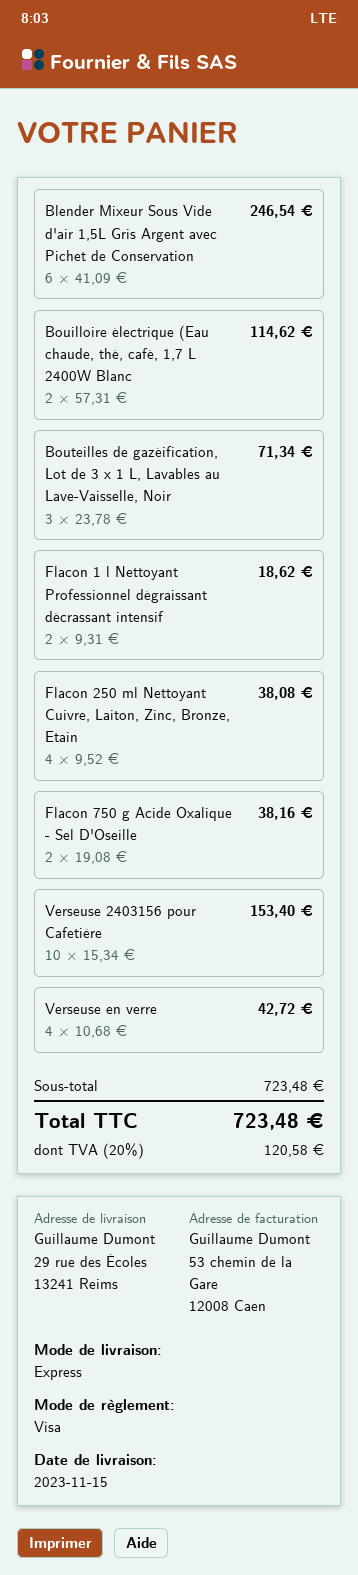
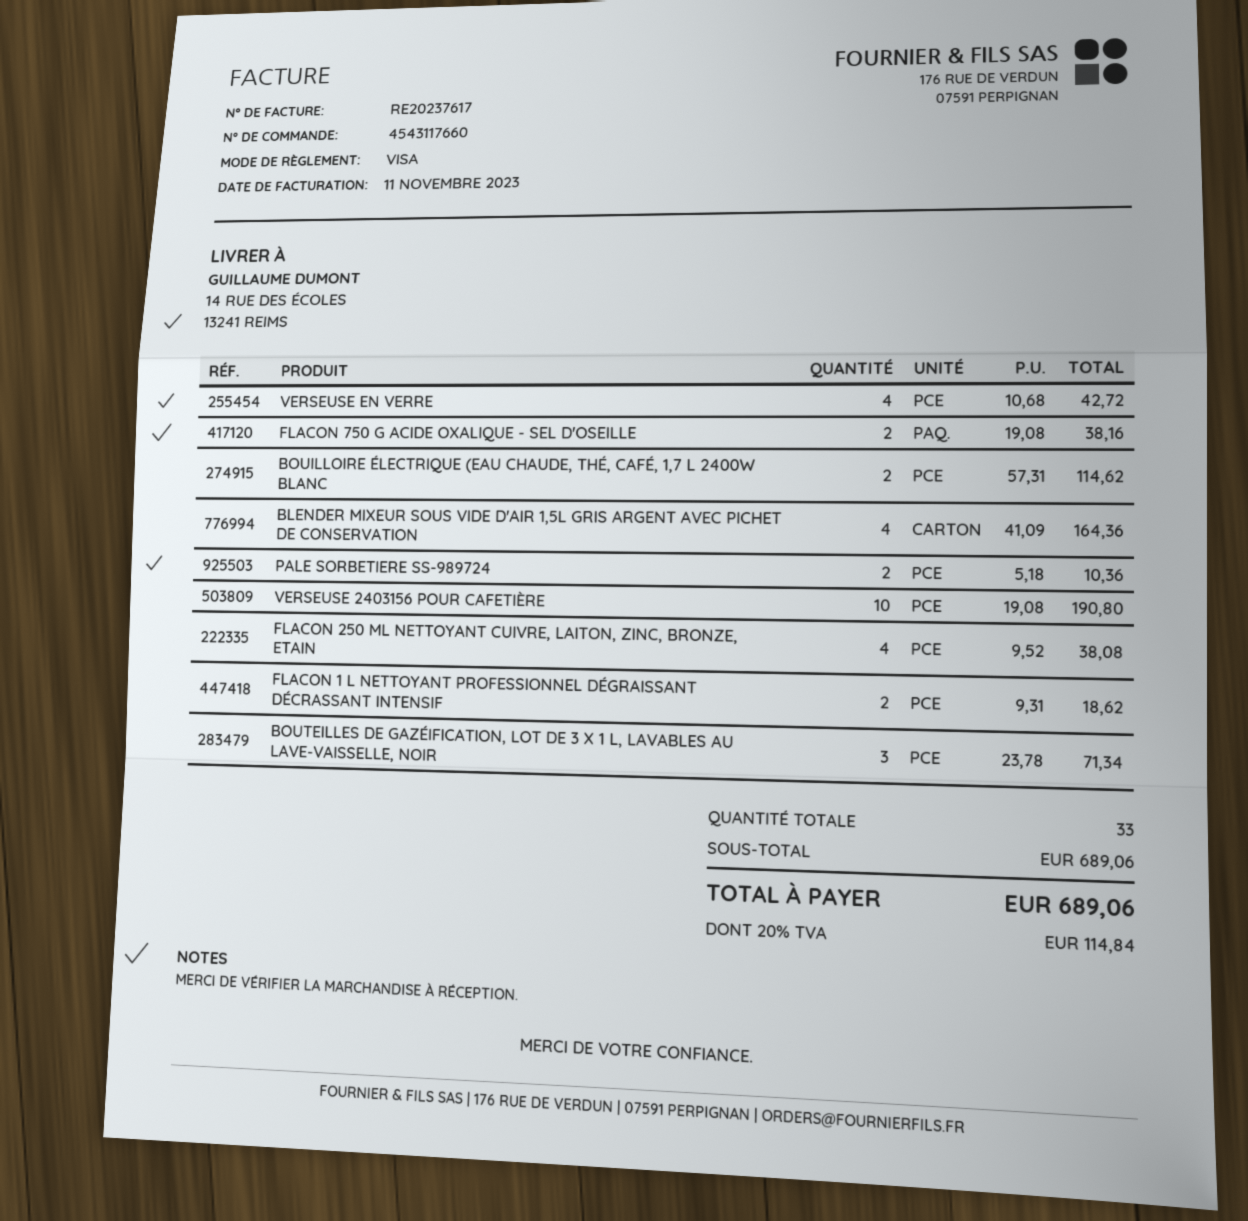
ship to: 29 rue des Écoles, 13241 Reims -> 14 RUE DES ÉCOLES, 13241 REIMS
Blender Mixeur Sous Vide d'air 1,5L Gris Argent avec Pichet de Conservation: 6 x 41.09 = 246.54 -> 4 x 41.09 = 164.36
Verseuse 2403156 pour Cafetière: 10 x 15.34 = 153.40 -> 10 x 19.08 = 190.80
PALE SORBETIERE SS-989724: none -> 2 x 5.18 = 10.36
subtotal: 723.48 -> 689.06
tax: 20% = 120.58 -> 20% = 114.84
total: 723.48 -> 689.06

